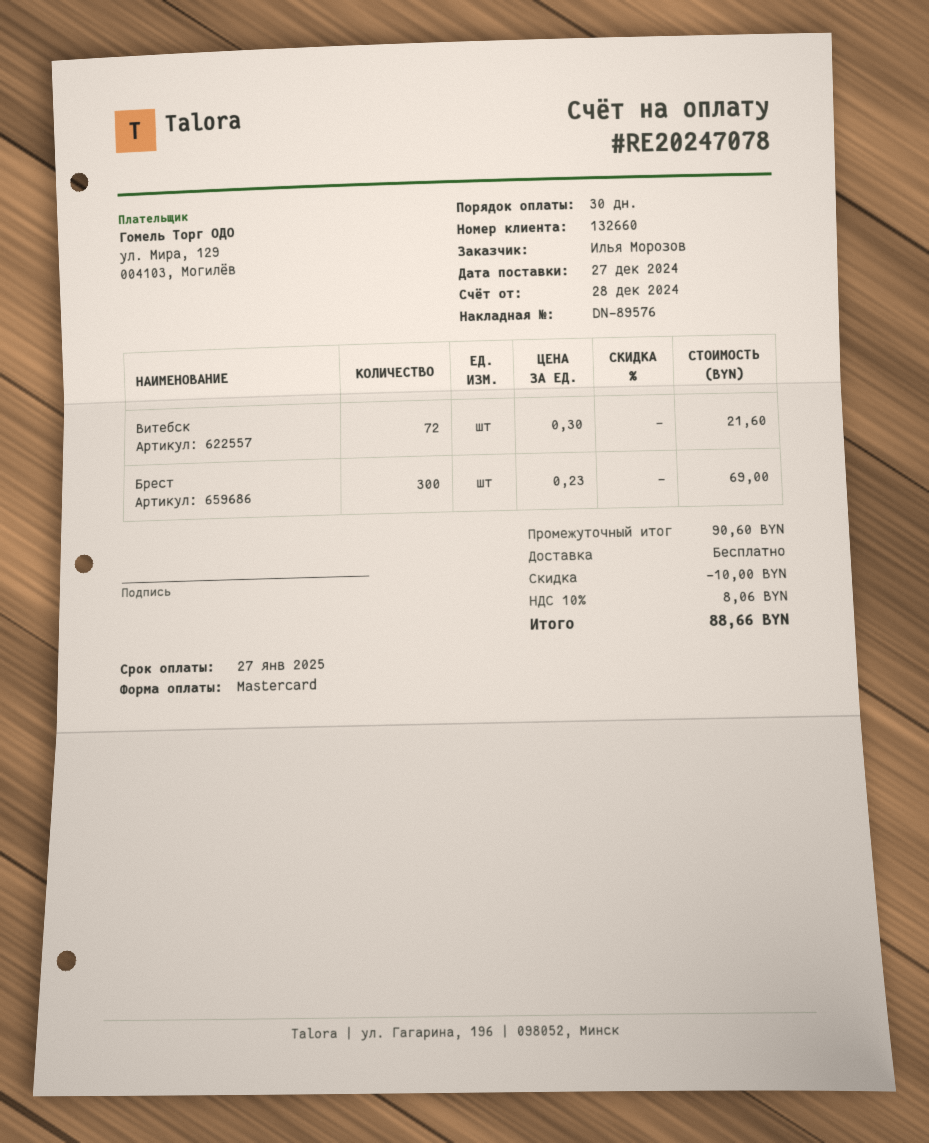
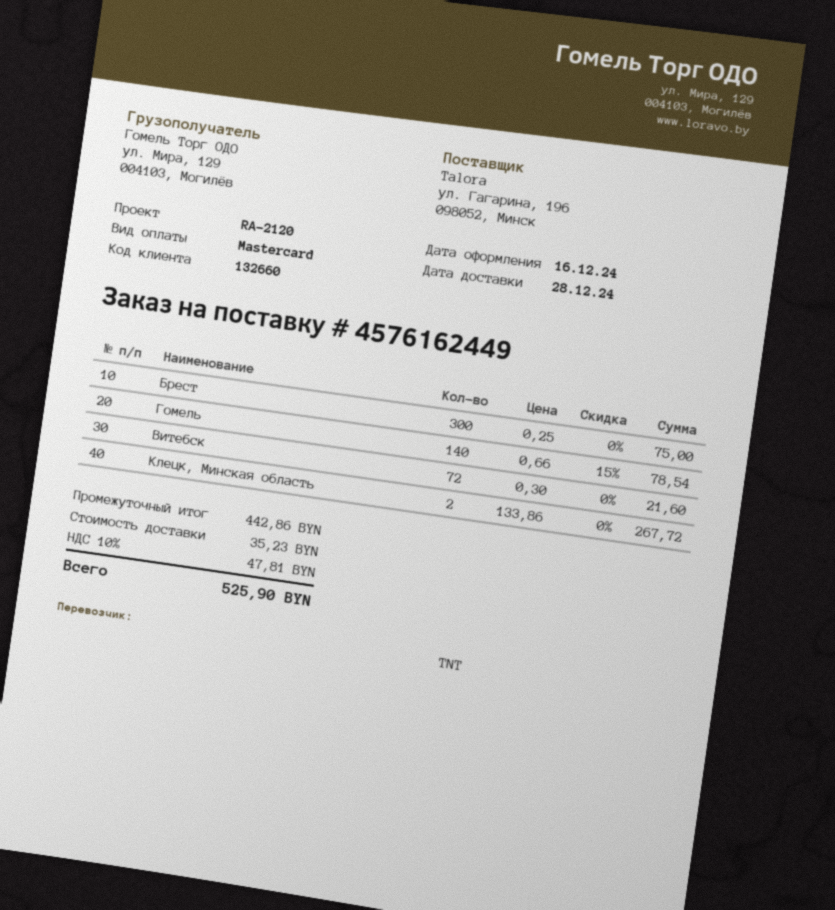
delivery date: 2024-12-27 -> 2024-12-28
Брест: 300 x 0.23 = 69.00 -> 300 x 0.25 = 75.00
Гомель: none -> 140 x 0.66 - 15% = 78.54
Клецк, Минская область: none -> 2 x 133.86 = 267.72
subtotal: 90.60 -> 442.86
discount: 10.00 -> none
shipping: 0.00 -> 35.23
tax: 10% = 8.06 -> 10% = 47.81
total: 88.66 -> 525.90

